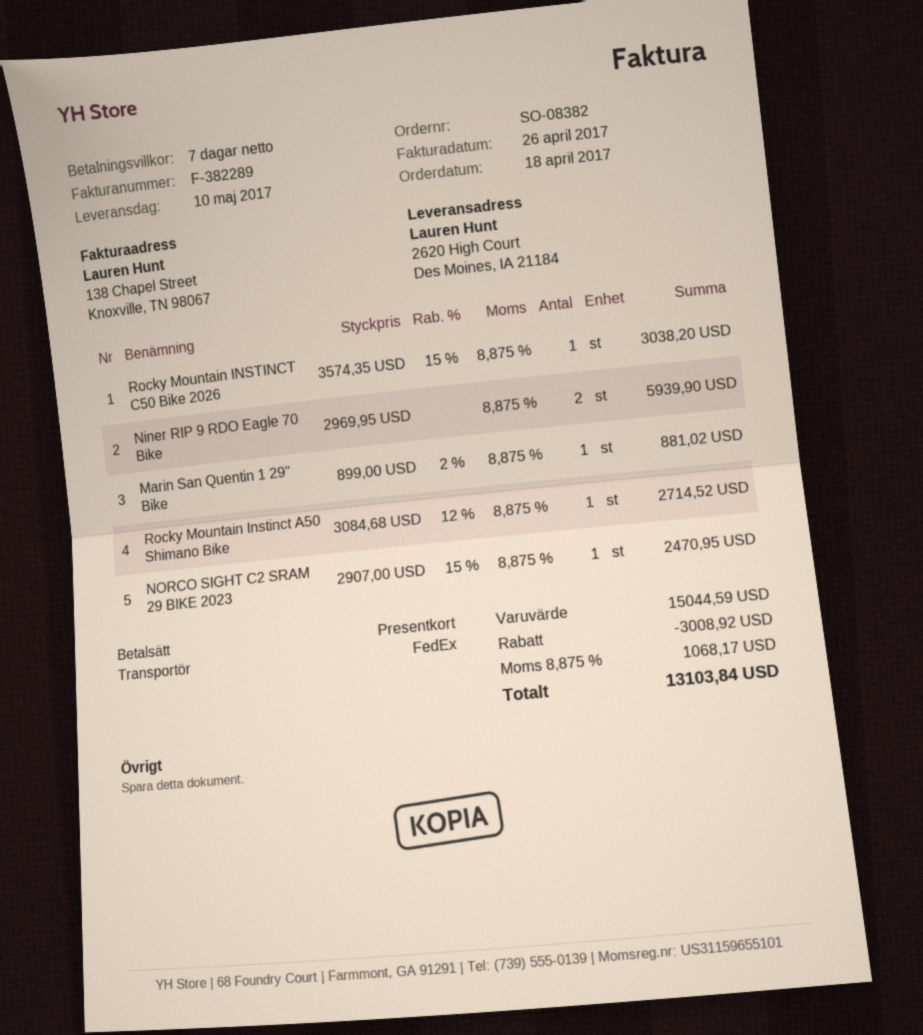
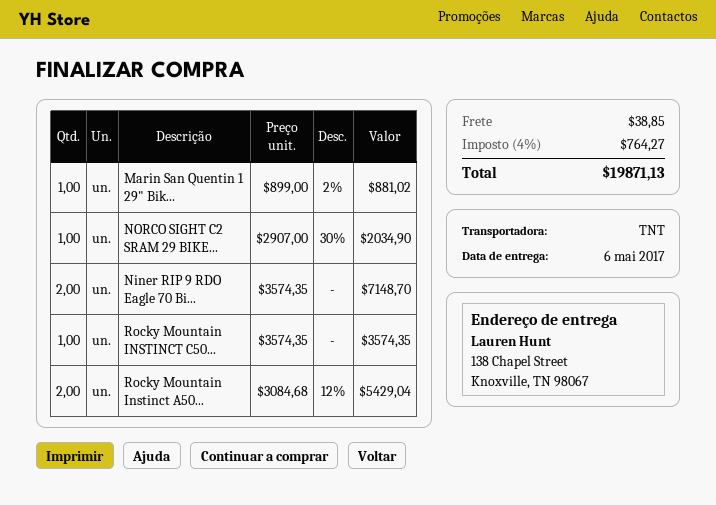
delivery date: 2017-05-10 -> 2017-05-06
shipping method: FedEx -> TNT
ship to: 2620 High Court, Des Moines, IA 21184 -> 138 Chapel Street, Knoxville, TN 98067
Rocky Mountain INSTINCT C50 Bike 2026: 1 x 3574.35 - 15% = 3038.20 -> 1 x 3574.35 = 3574.35
Niner RIP 9 RDO Eagle 70 Bike: 2 x 2969.95 = 5939.90 -> 2 x 3574.35 = 7148.70
Rocky Mountain Instinct A50 Shimano Bike: 1 x 3084.68 - 12% = 2714.52 -> 2 x 3084.68 - 12% = 5429.04
NORCO SIGHT C2 SRAM 29 BIKE 2023: 1 x 2907.00 - 15% = 2470.95 -> 1 x 2907.00 - 30% = 2034.90
discount: 3008.92 -> none
shipping: none -> 38.85
tax: 8.875% = 1068.17 -> 4% = 764.27
total: 13103.84 -> 19871.13

